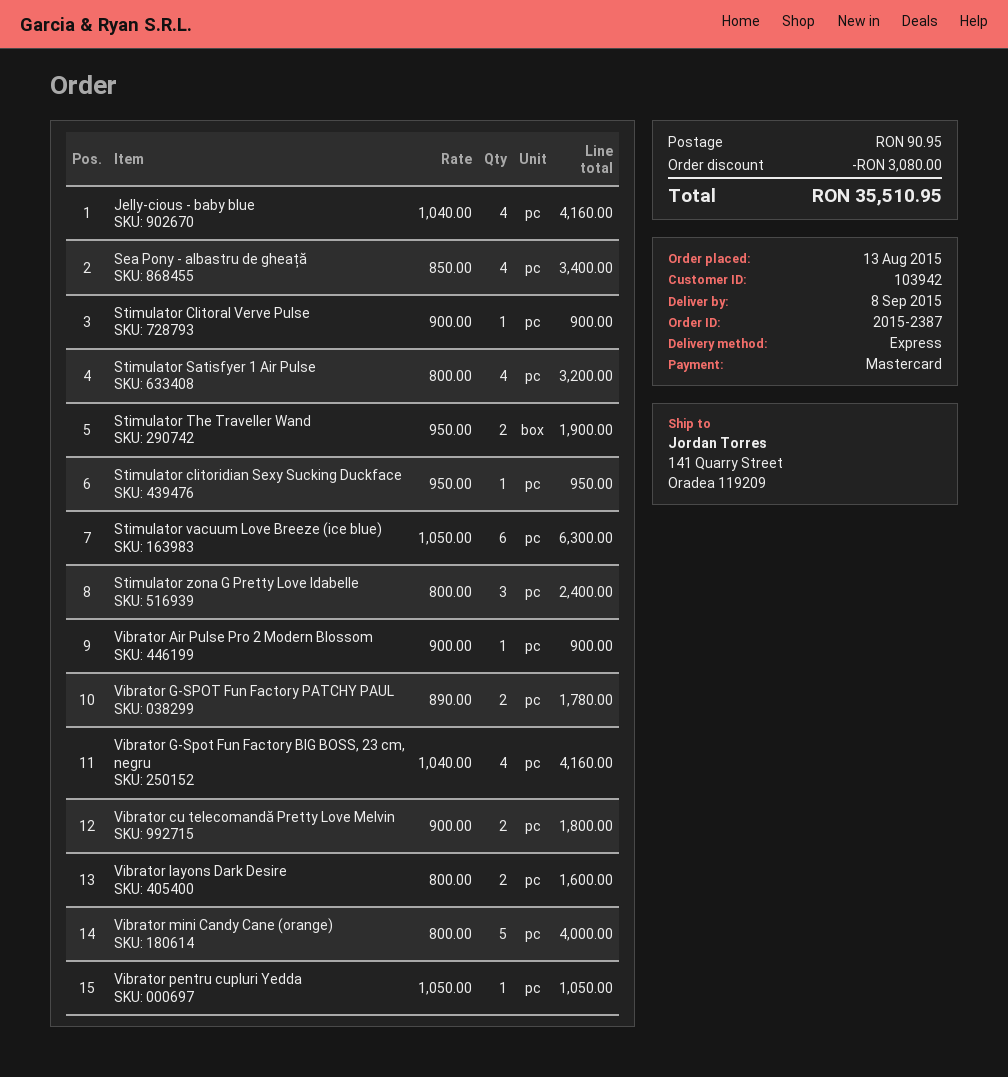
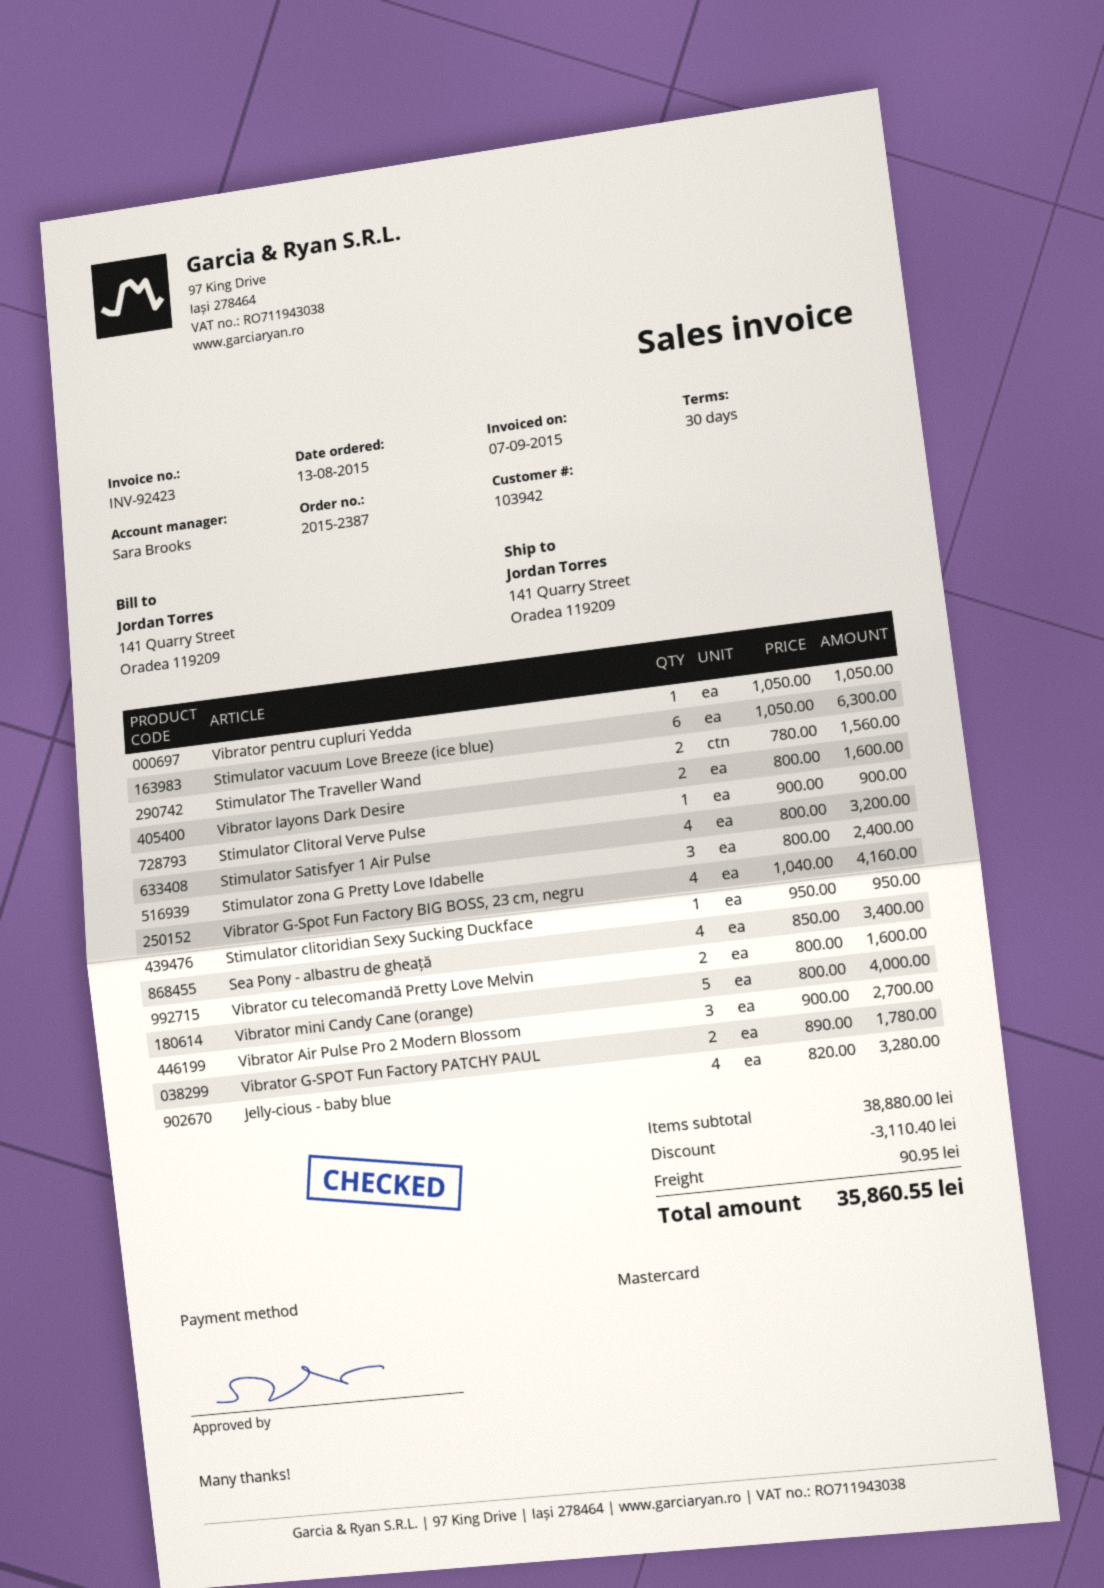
Jelly-cious - baby blue: 4 x 1040.00 = 4160.00 -> 4 x 820.00 = 3280.00
Stimulator The Traveller Wand: 2 x 950.00 = 1900.00 -> 2 x 780.00 = 1560.00
Vibrator Air Pulse Pro 2 Modern Blossom: 1 x 900.00 = 900.00 -> 3 x 900.00 = 2700.00
Vibrator cu telecomandă Pretty Love Melvin: 2 x 900.00 = 1800.00 -> 2 x 800.00 = 1600.00
discount: 3080.00 -> 3110.40
total: 35510.95 -> 35860.55

